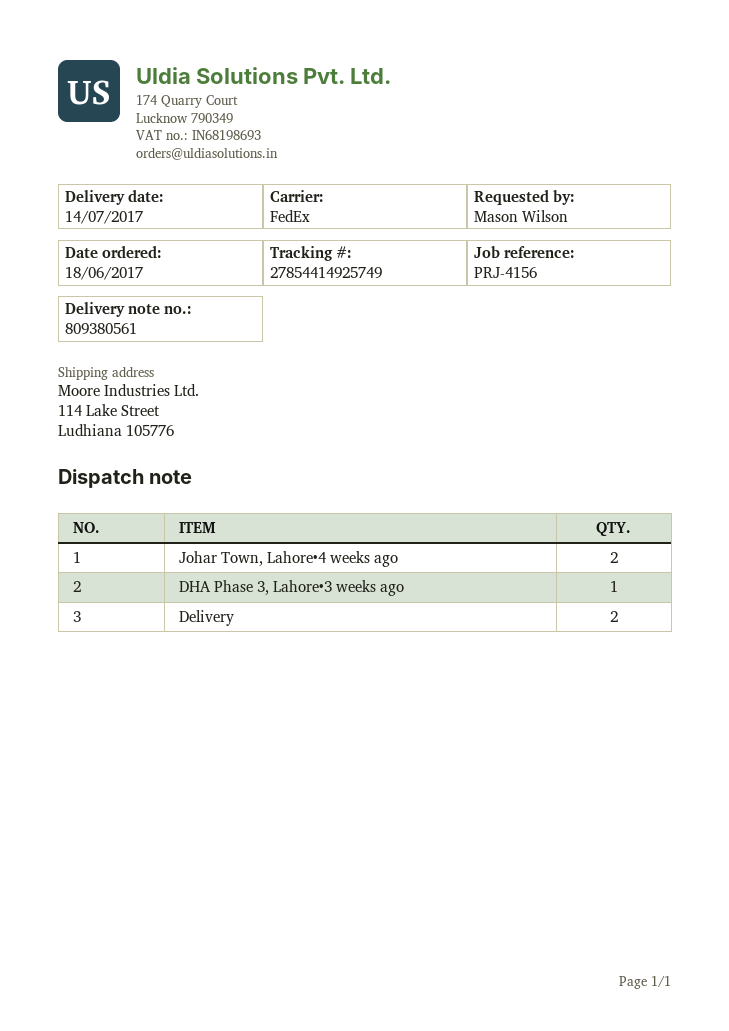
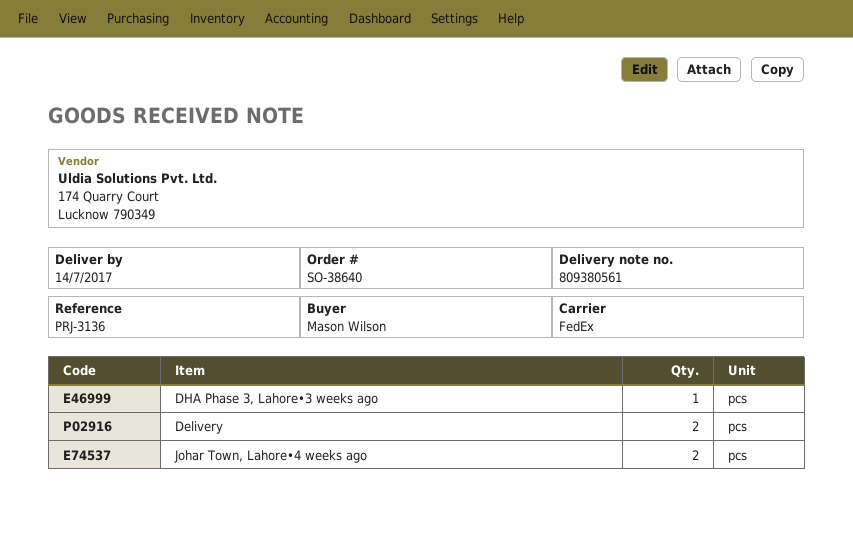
reference: PRJ-4156 -> PRJ-3136

